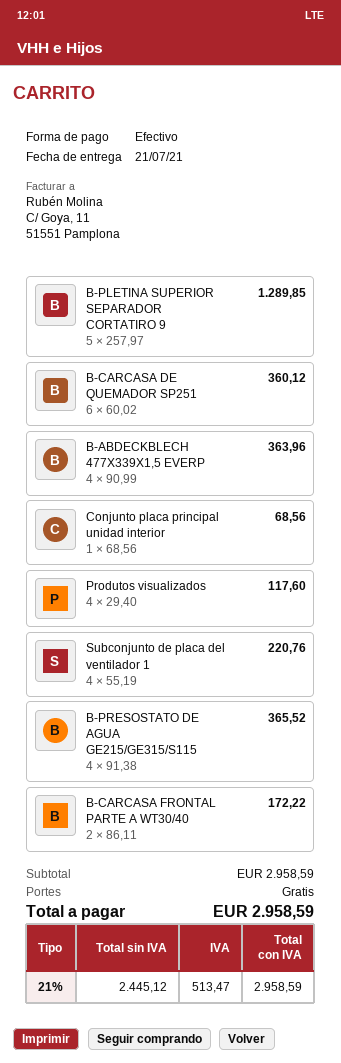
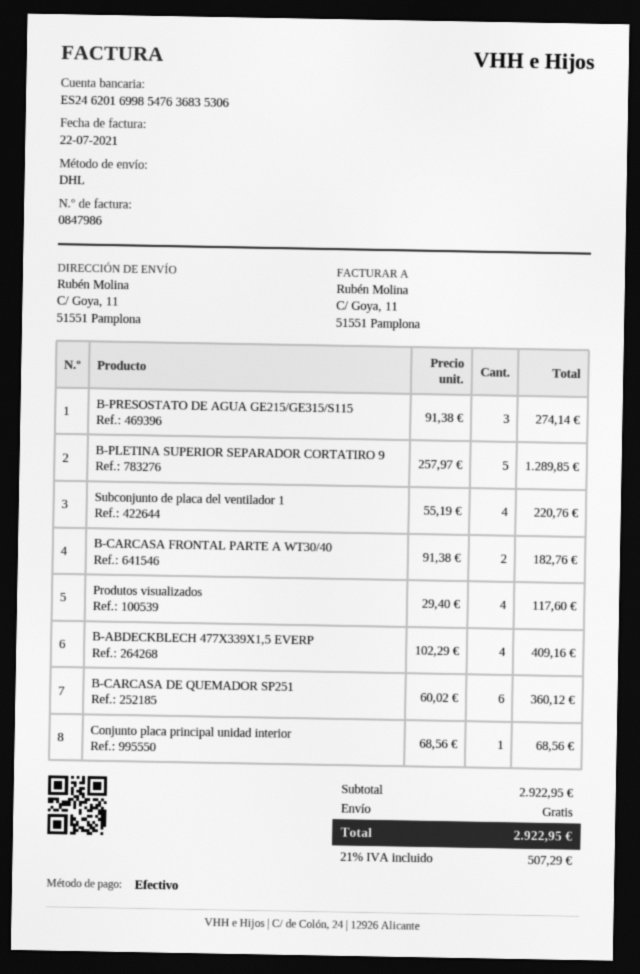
B-ABDECKBLECH 477X339X1,5 EVERP: 4 x 90.99 = 363.96 -> 4 x 102.29 = 409.16
B-PRESOSTATO DE AGUA GE215/GE315/S115: 4 x 91.38 = 365.52 -> 3 x 91.38 = 274.14
B-CARCASA FRONTAL PARTE A WT30/40: 2 x 86.11 = 172.22 -> 2 x 91.38 = 182.76
subtotal: 2958.59 -> 2922.95
tax: 21% = 513.47 -> 21% = 507.29
total: 2958.59 -> 2922.95

